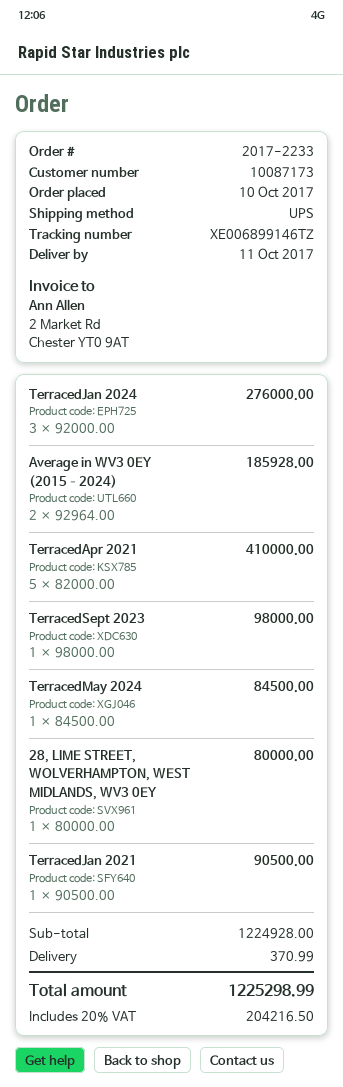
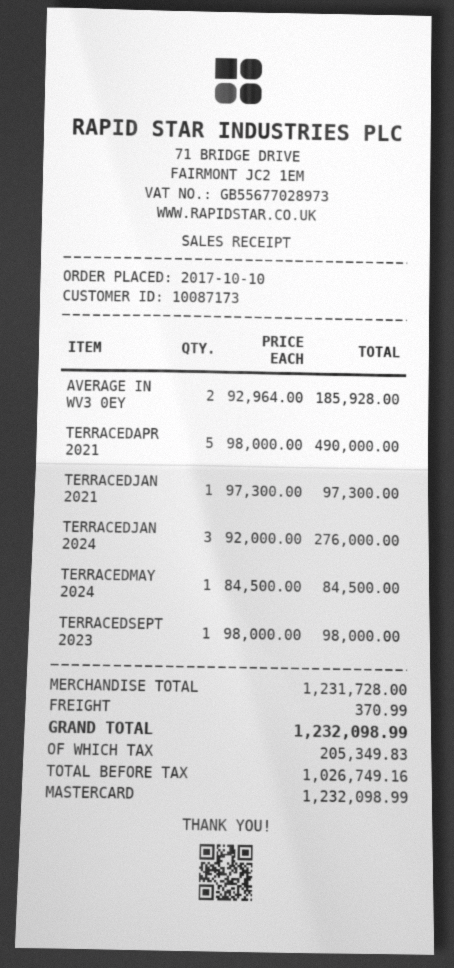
TerracedApr 2021: 5 x 82000.00 = 410000.00 -> 5 x 98000.00 = 490000.00
28, LIME STREET, WOLVERHAMPTON, WEST MIDLANDS, WV3 0EY: 1 x 80000.00 = 80000.00 -> none
TerracedJan 2021: 1 x 90500.00 = 90500.00 -> 1 x 97300.00 = 97300.00
subtotal: 1224928.00 -> 1231728.00
tax: 204216.50 -> 205349.83
total: 1225298.99 -> 1232098.99

